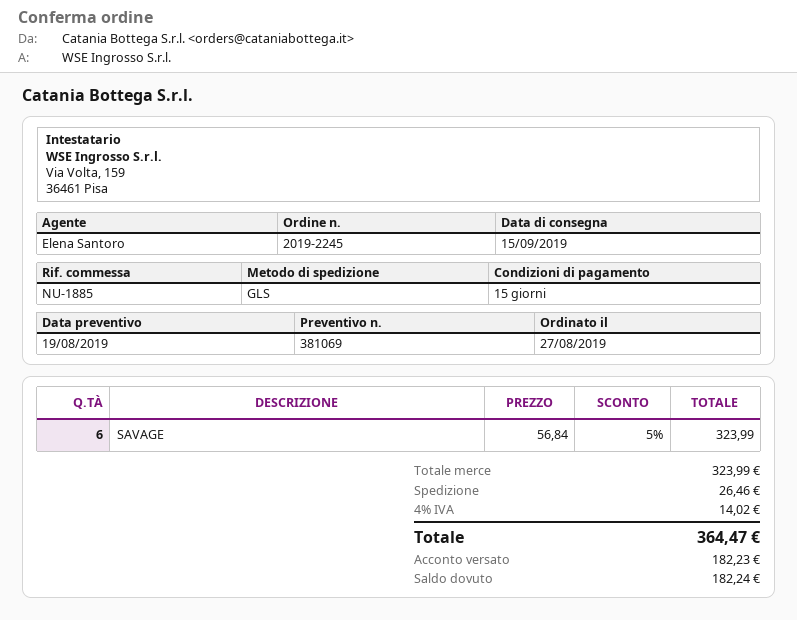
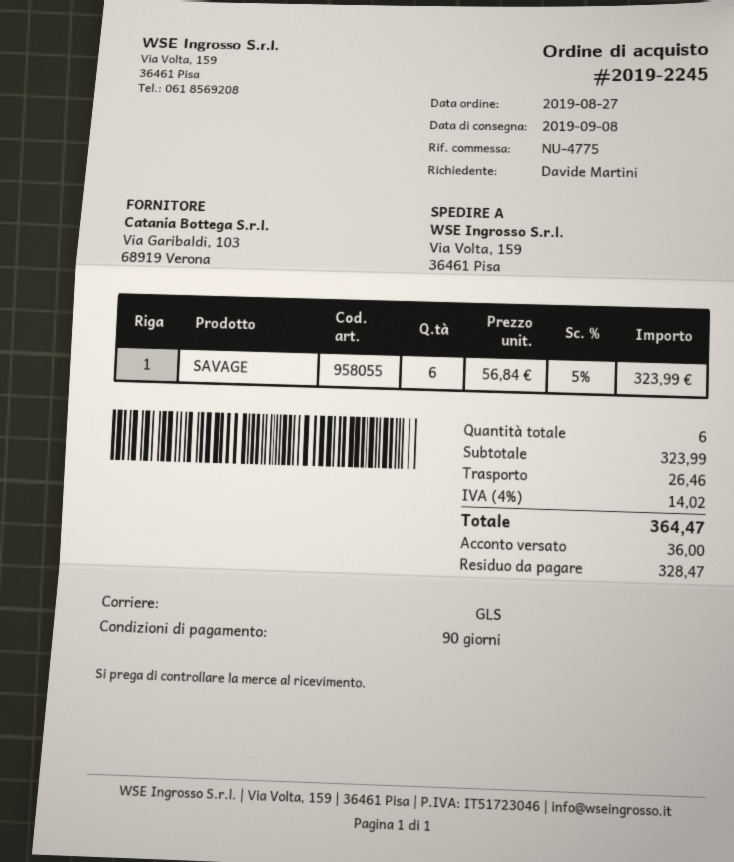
delivery date: 2019-09-15 -> 2019-09-08
payment terms: 15 days -> 90 days
reference: NU-1885 -> NU-4775
deposit: 182.23 -> 36.00
balance: 182.24 -> 328.47

